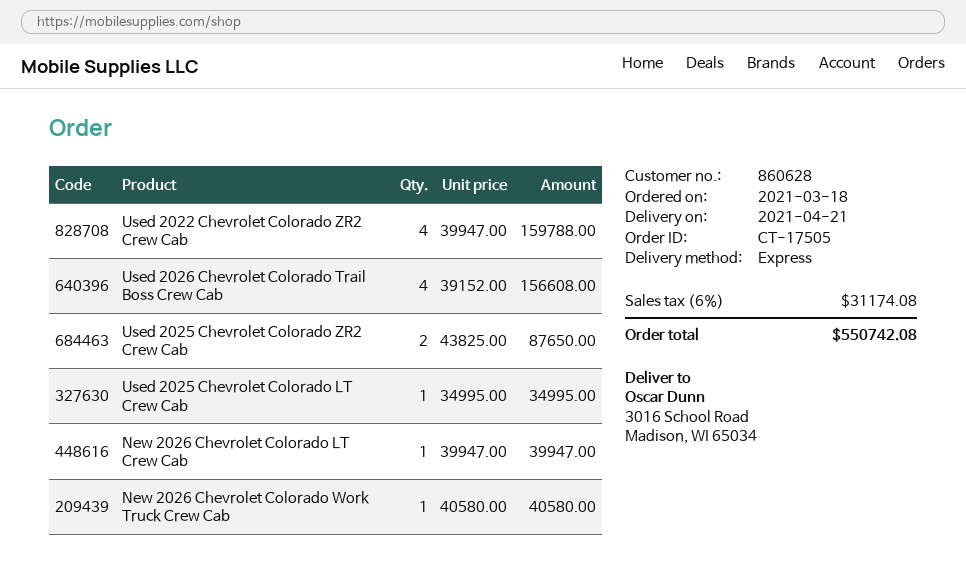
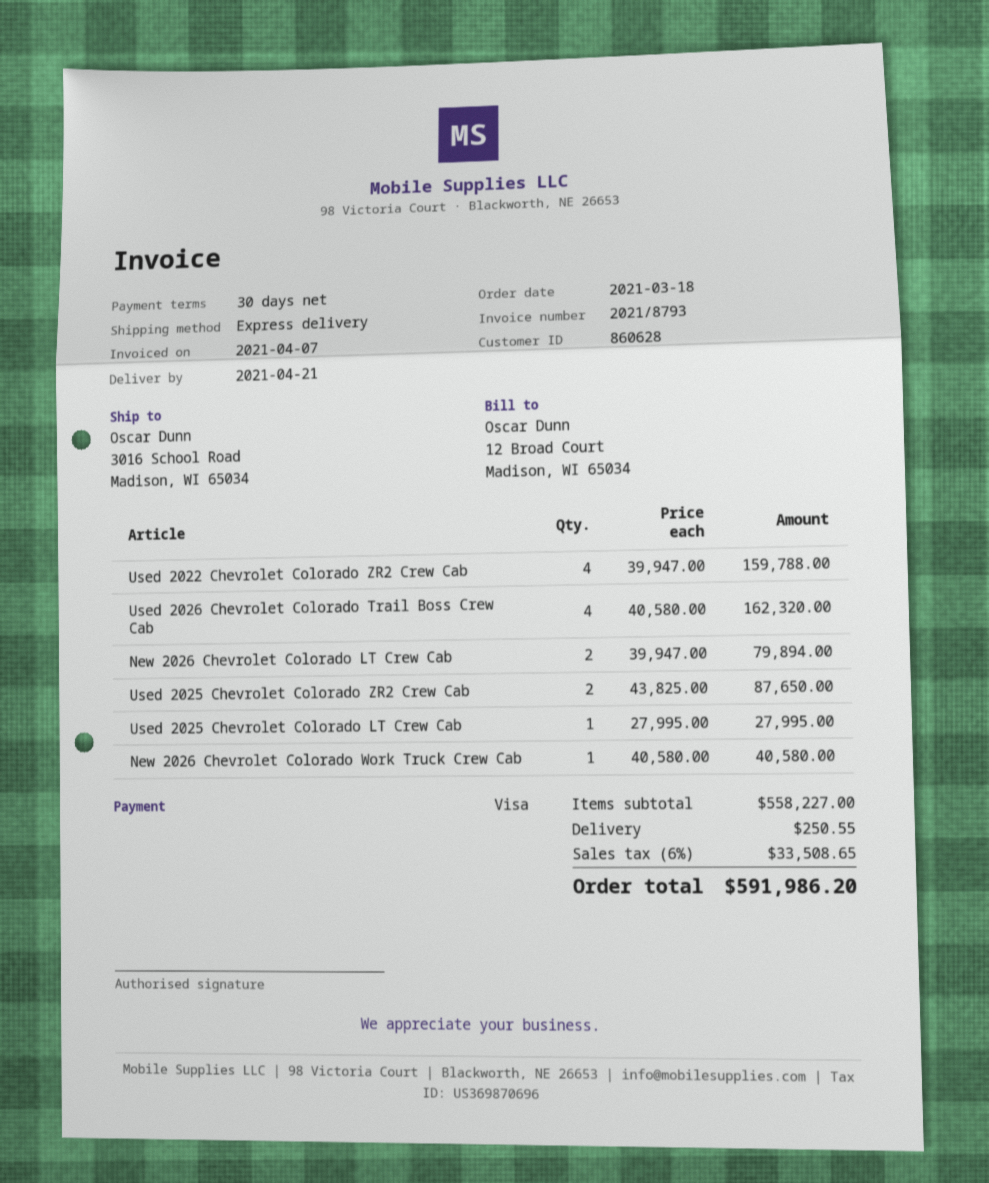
Used 2026 Chevrolet Colorado Trail Boss Crew Cab: 4 x 39152.00 = 156608.00 -> 4 x 40580.00 = 162320.00
Used 2025 Chevrolet Colorado LT Crew Cab: 1 x 34995.00 = 34995.00 -> 1 x 27995.00 = 27995.00
New 2026 Chevrolet Colorado LT Crew Cab: 1 x 39947.00 = 39947.00 -> 2 x 39947.00 = 79894.00
shipping: none -> 250.55
tax: 6% = 31174.08 -> 6% = 33508.65
total: 550742.08 -> 591986.20

